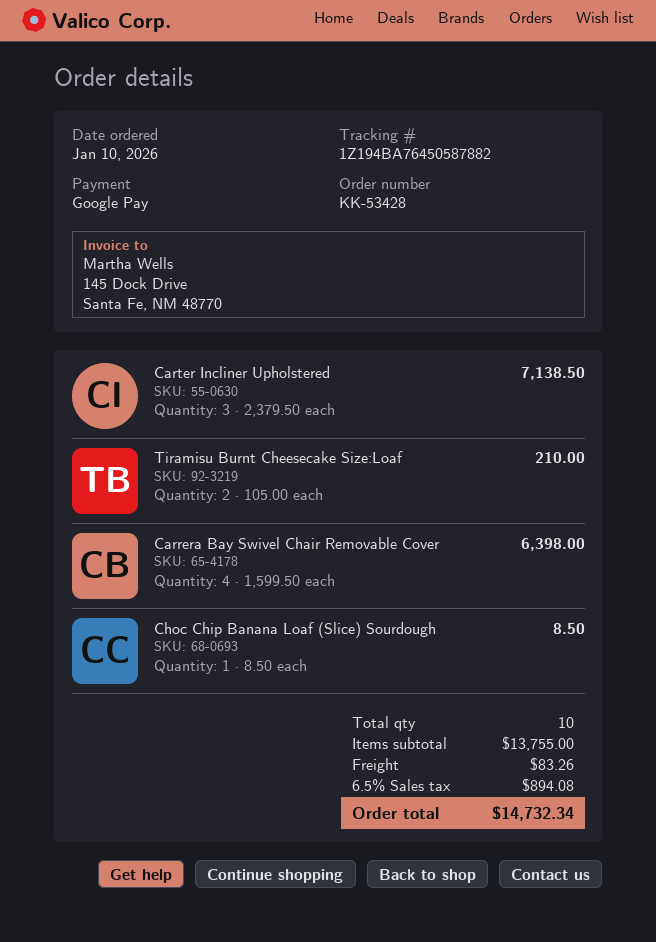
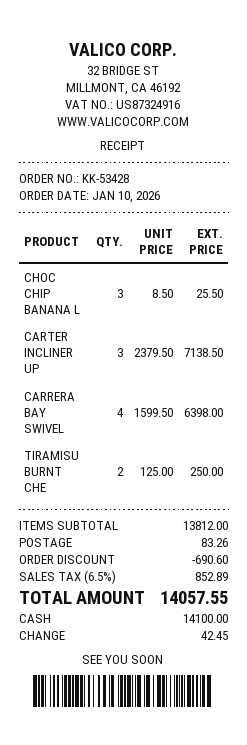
payment method: Google Pay -> cash
Tiramisu Burnt Cheesecake Size:Loaf: 2 x 105.00 = 210.00 -> 2 x 125.00 = 250.00
Choc Chip Banana Loaf (Slice) Sourdough: 1 x 8.50 = 8.50 -> 3 x 8.50 = 25.50
subtotal: 13755.00 -> 13812.00
discount: none -> 690.60
tax: 6.5% = 894.08 -> 6.5% = 852.89
total: 14732.34 -> 14057.55

